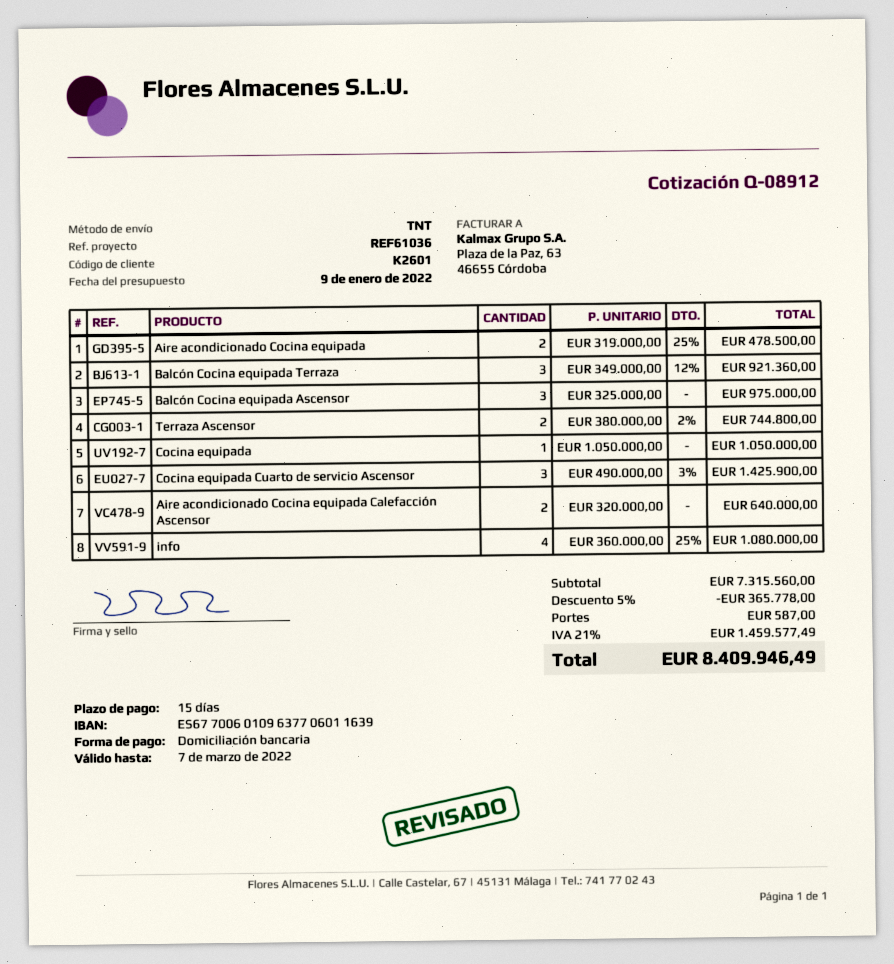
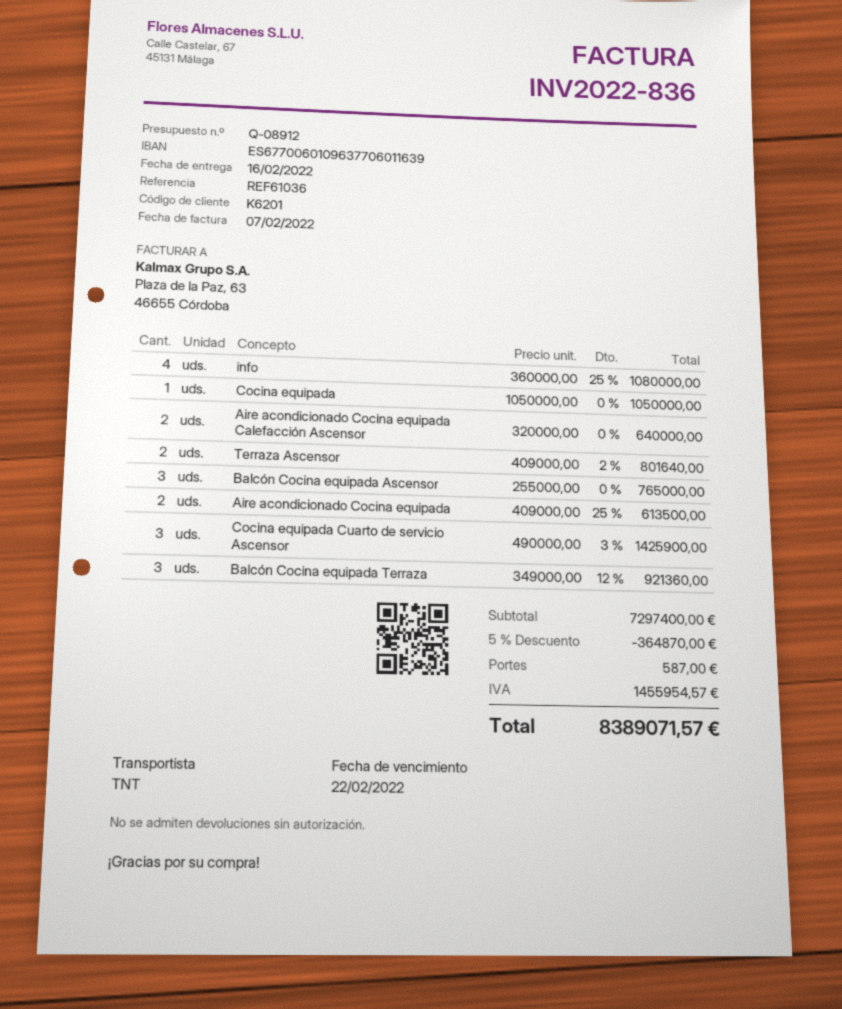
customer number: K2601 -> K6201
Aire acondicionado Cocina equipada: 2 x 319000.00 - 25% = 478500.00 -> 2 x 409000.00 - 25% = 613500.00
Balcón Cocina equipada Ascensor: 3 x 325000.00 = 975000.00 -> 3 x 255000.00 = 765000.00
Terraza Ascensor: 2 x 380000.00 - 2% = 744800.00 -> 2 x 409000.00 - 2% = 801640.00
subtotal: 7315560.00 -> 7297400.00
discount: 5% = 365778.00 -> 5% = 364870.00
tax: 1459577.49 -> 1455954.57
total: 8409946.49 -> 8389071.57

